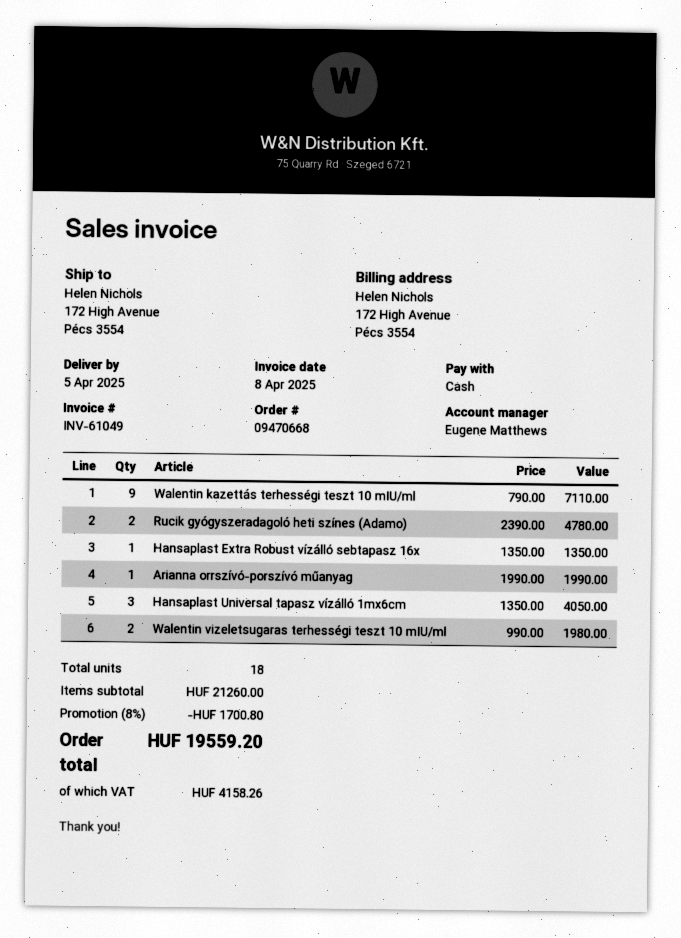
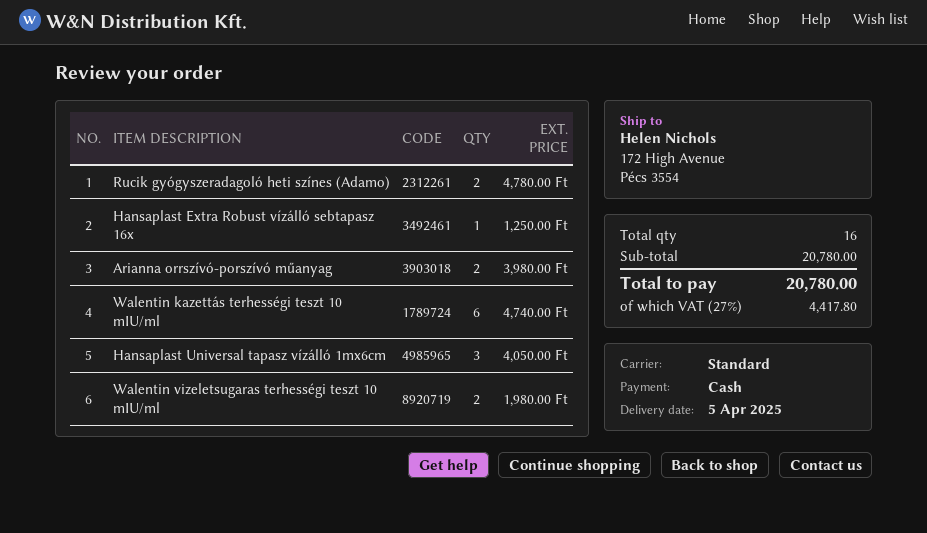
Walentin kazettás terhességi teszt 10 mIU/ml: 9 for 7110.00 -> 6 for 4740.00
Hansaplast Extra Robust vízálló sebtapasz 16x: 1 for 1350.00 -> 1 for 1250.00
Arianna orrszívó-porszívó műanyag: 1 for 1990.00 -> 2 for 3980.00
total quantity: 18 -> 16
subtotal: 21260.00 -> 20780.00
discount: 8% = 1700.80 -> none
tax: 4158.26 -> 4417.80
total: 19559.20 -> 20780.00

